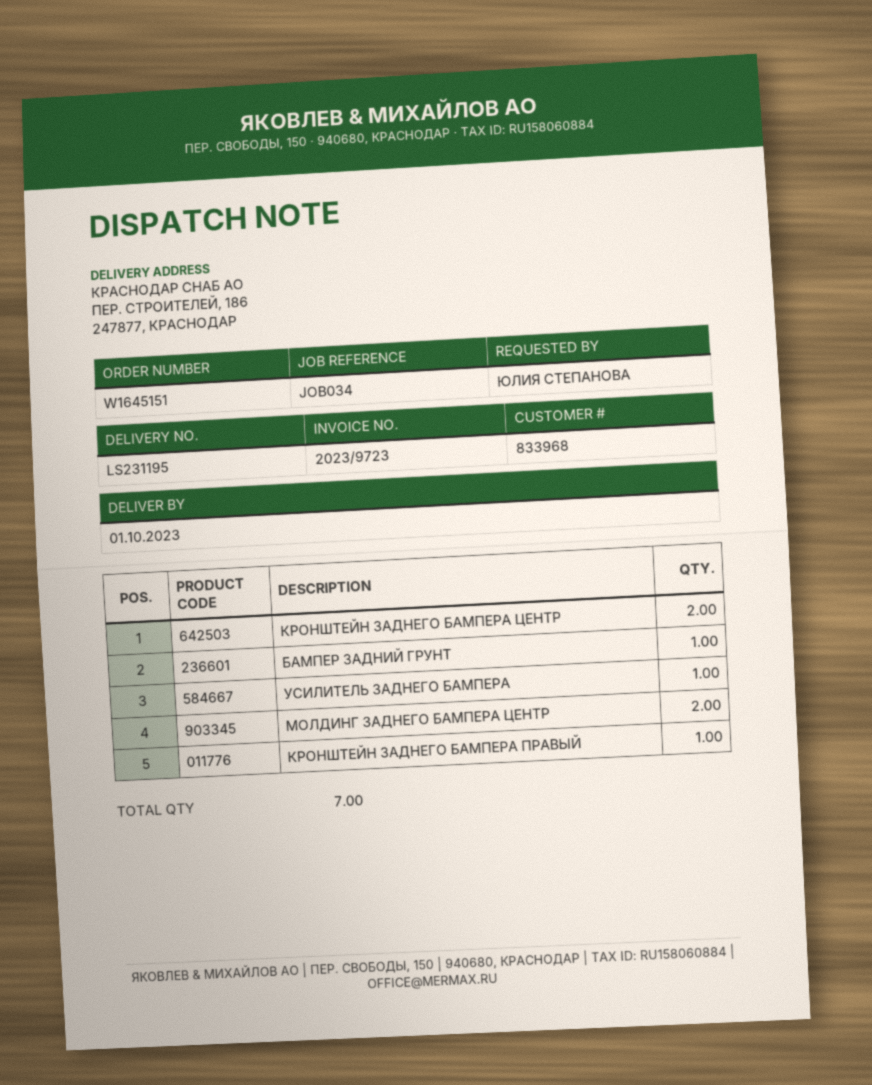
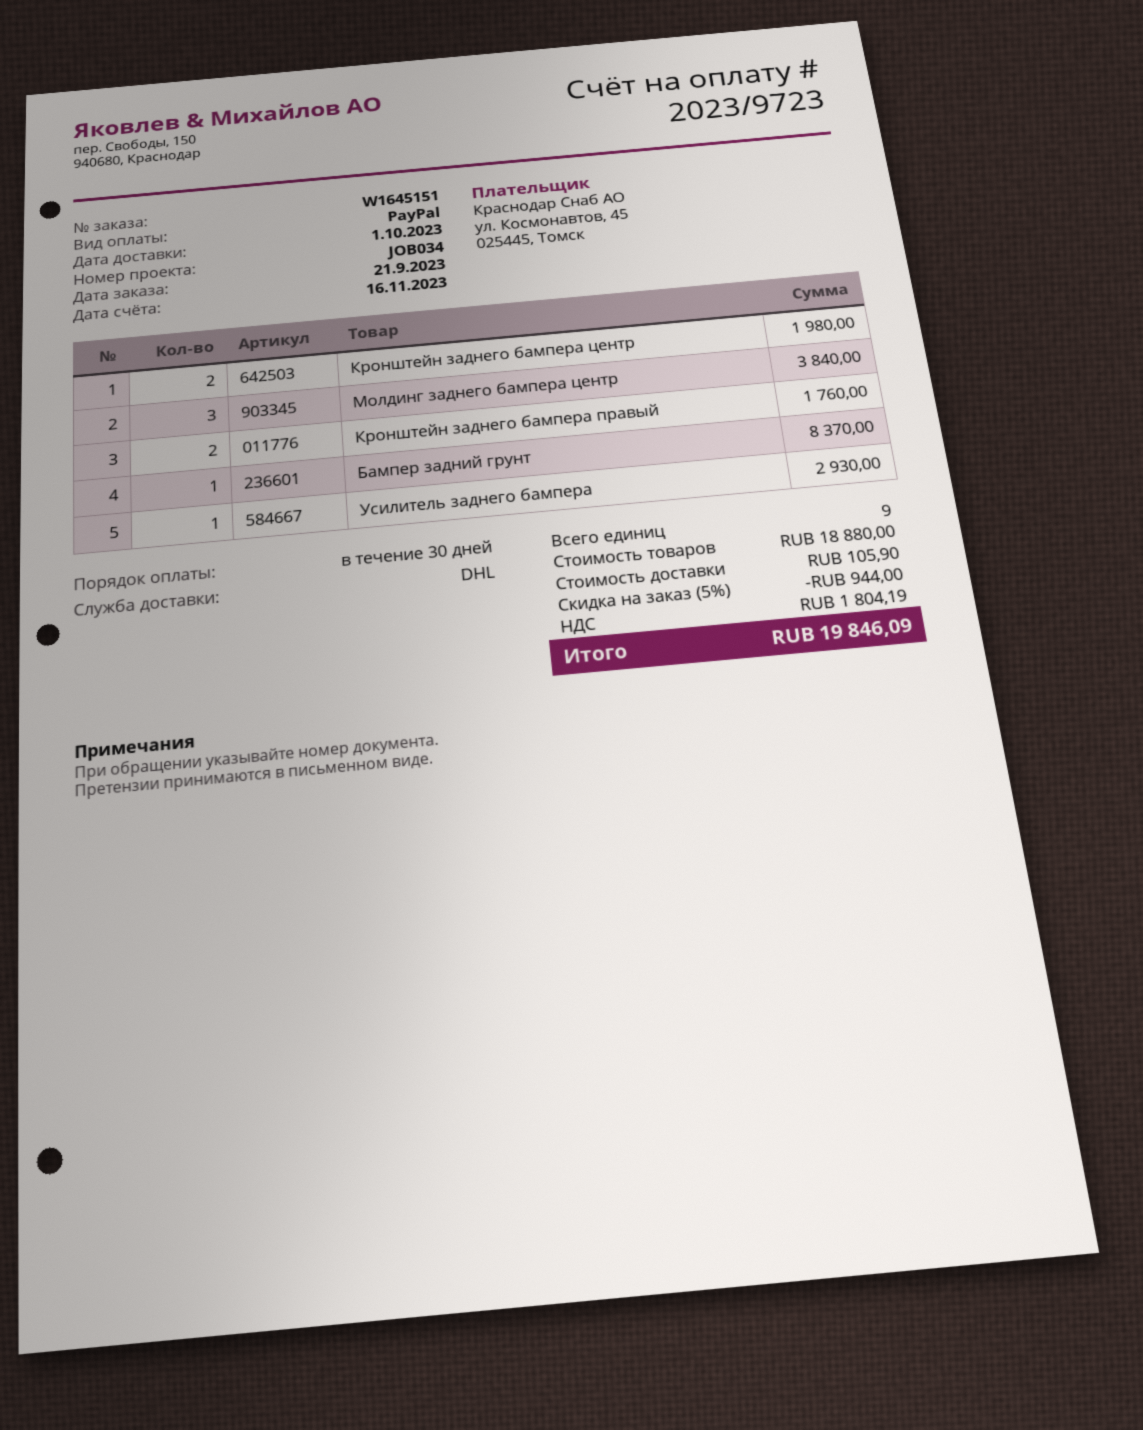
МОЛДИНГ ЗАДНЕГО БАМПЕРА ЦЕНТР: 2 -> 3
КРОНШТЕЙН ЗАДНЕГО БАМПЕРА ПРАВЫЙ: 1 -> 2
total quantity: 7 -> 9

